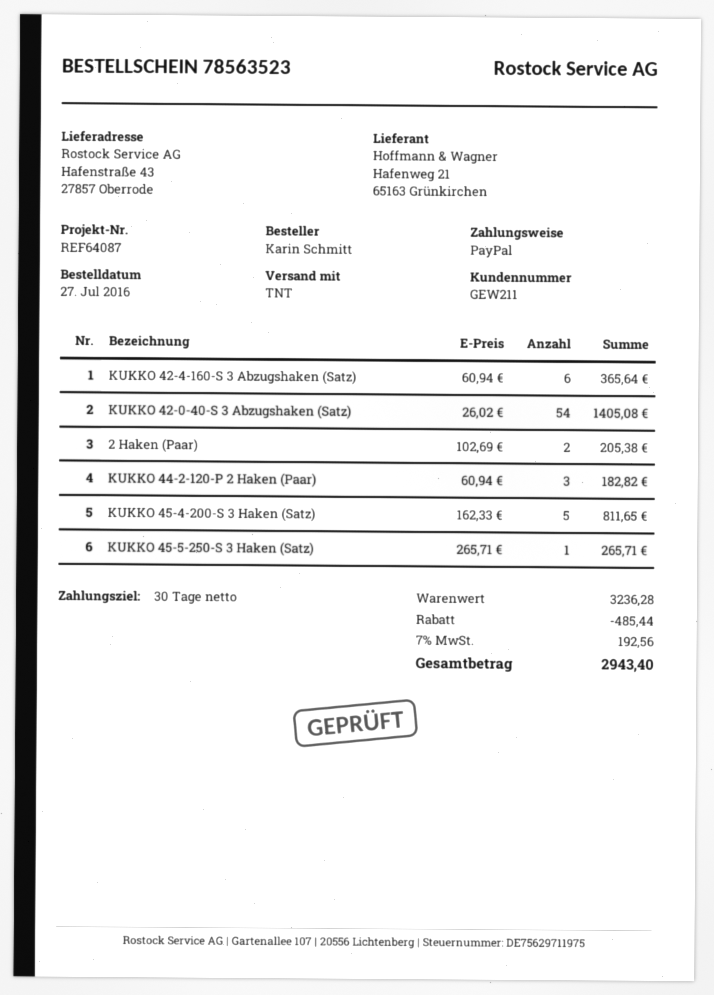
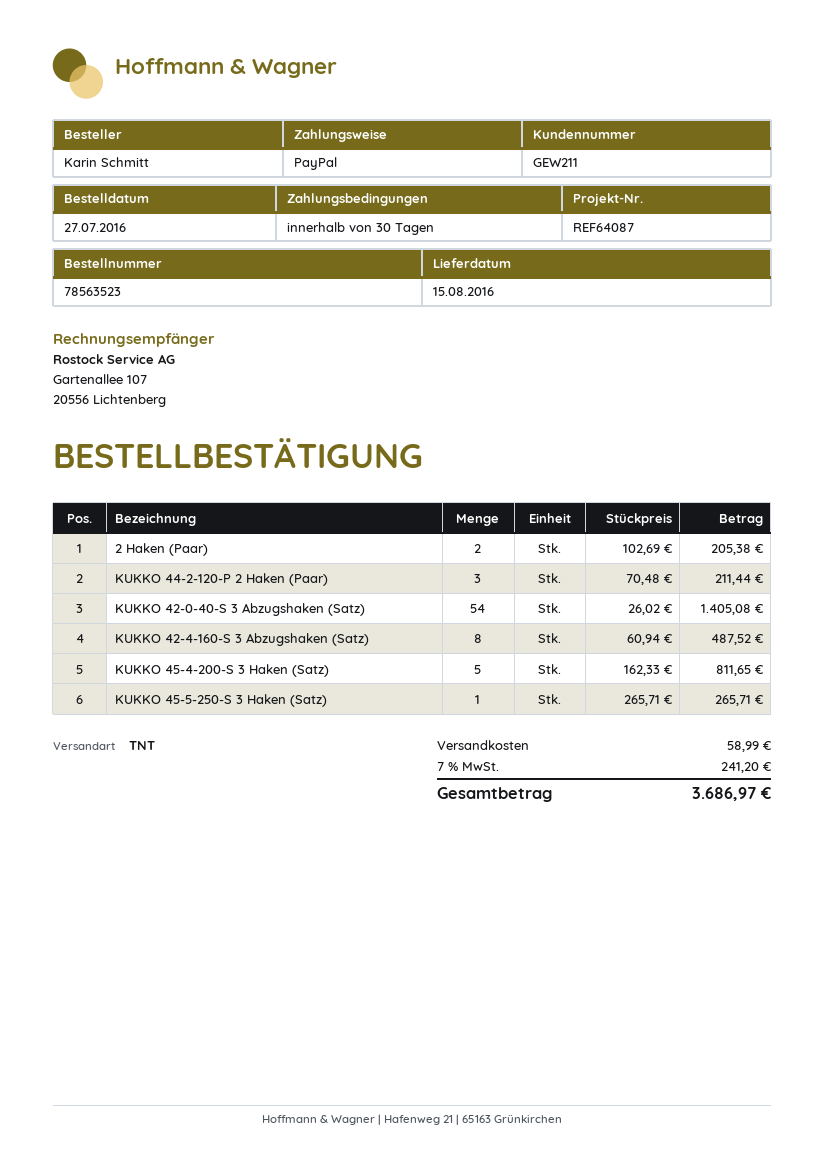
KUKKO 42-4-160-S 3 Abzugshaken (Satz): 6 x 60.94 = 365.64 -> 8 x 60.94 = 487.52
KUKKO 44-2-120-P 2 Haken (Paar): 3 x 60.94 = 182.82 -> 3 x 70.48 = 211.44
discount: 485.44 -> none
shipping: none -> 58.99
tax: 7% = 192.56 -> 7% = 241.20
total: 2943.40 -> 3686.97

